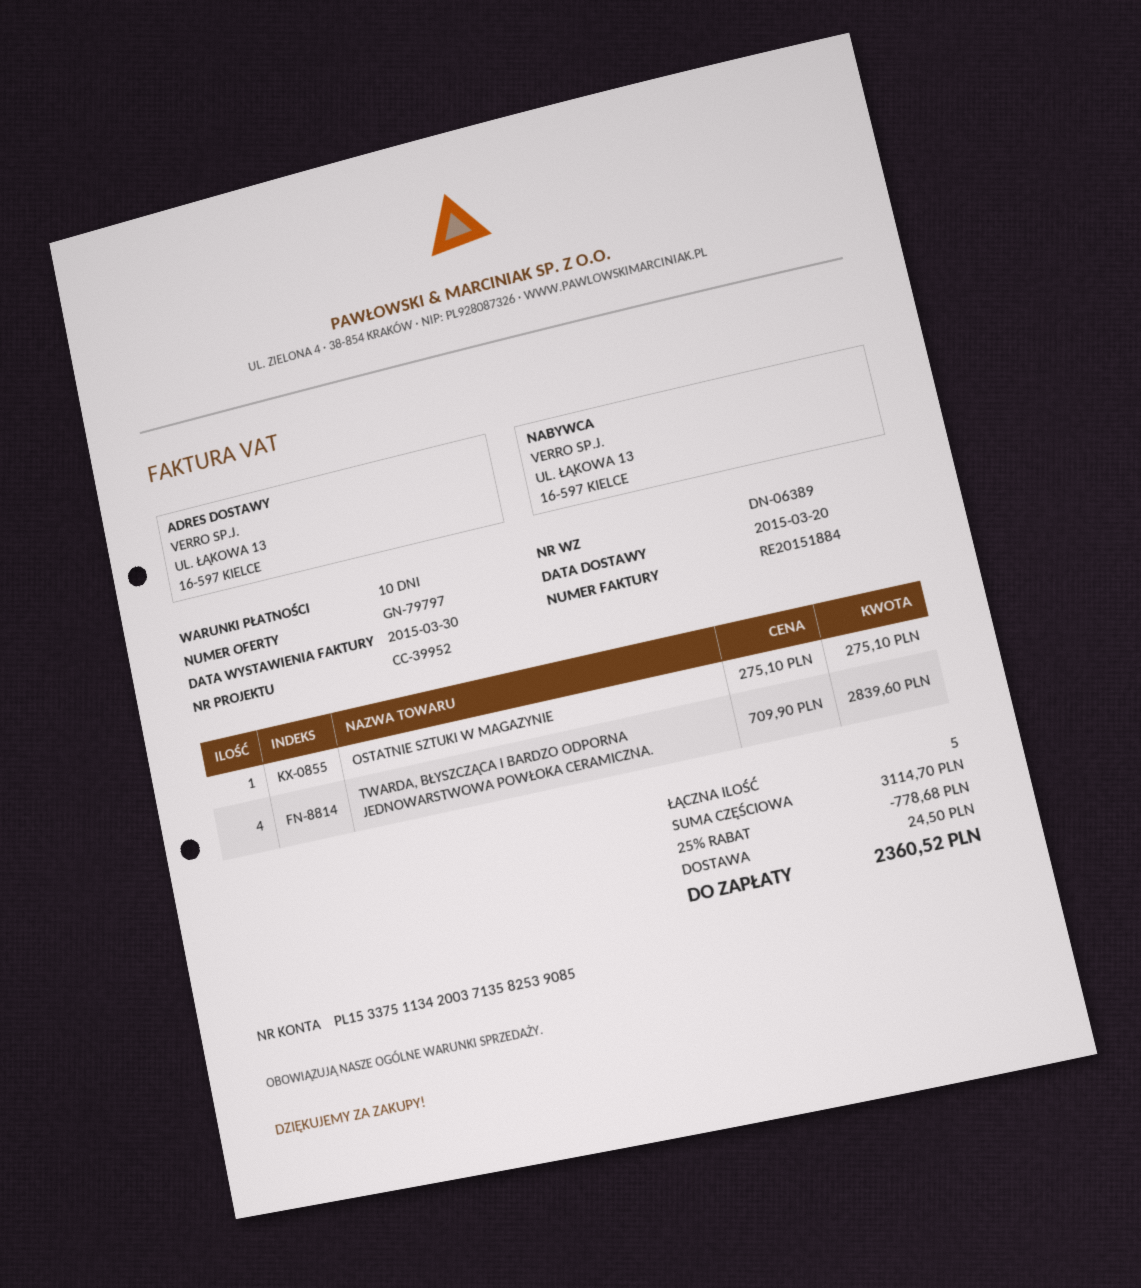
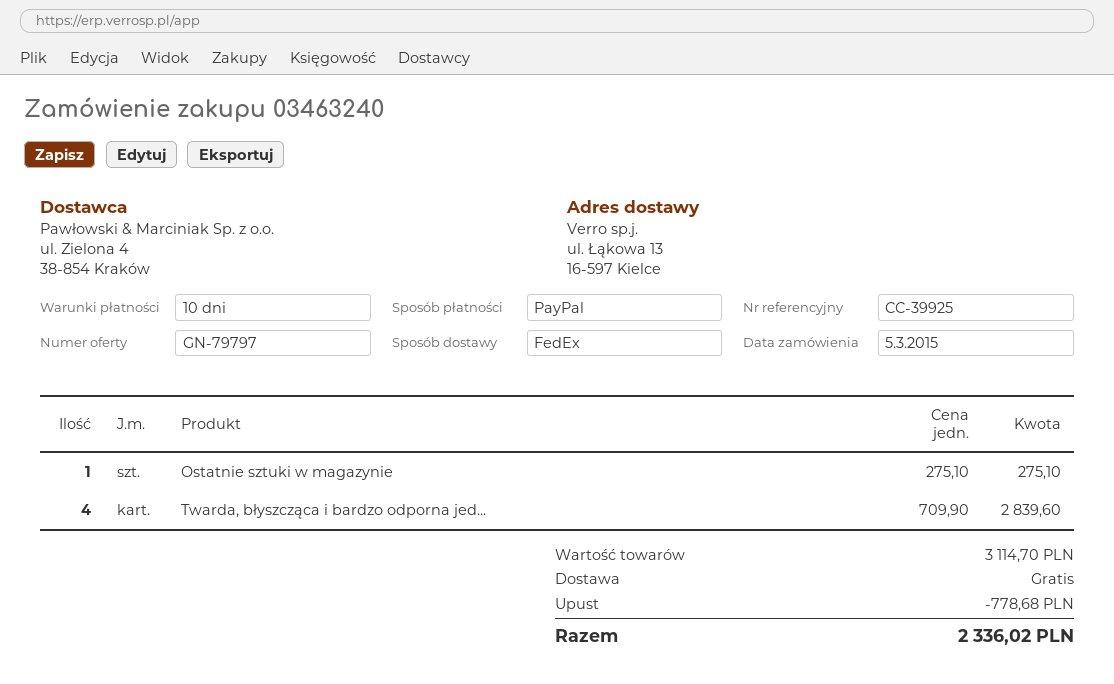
reference: CC-39952 -> CC-39925
shipping: 24.50 -> 0.00
total: 2360.52 -> 2336.02

